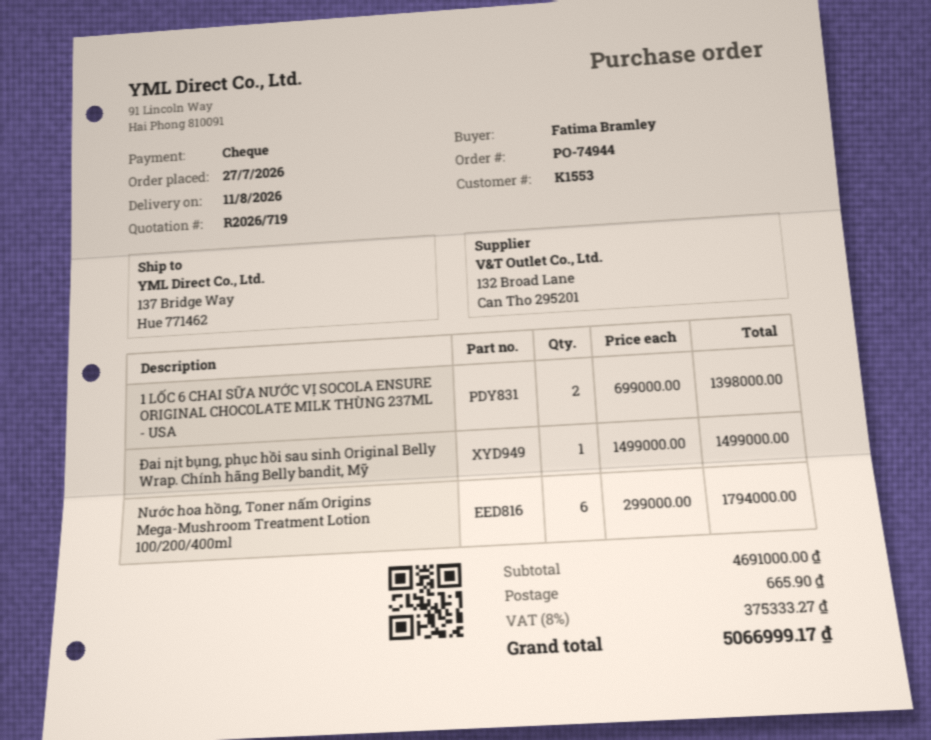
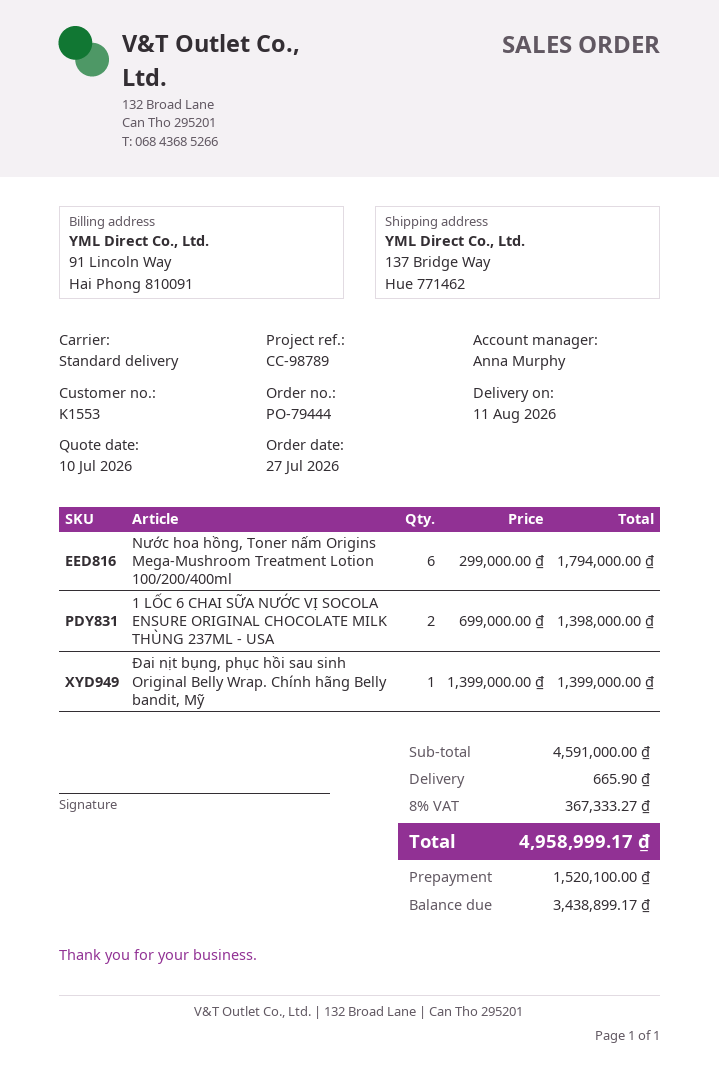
order number: PO-74944 -> PO-79444
Đai nịt bụng, phục hồi sau sinh Original Belly Wrap. Chính hãng Belly bandit, Mỹ: 1 x 1499000.00 = 1499000.00 -> 1 x 1399000.00 = 1399000.00
subtotal: 4691000.00 -> 4591000.00
tax: 8% = 375333.27 -> 8% = 367333.27
total: 5066999.17 -> 4958999.17

